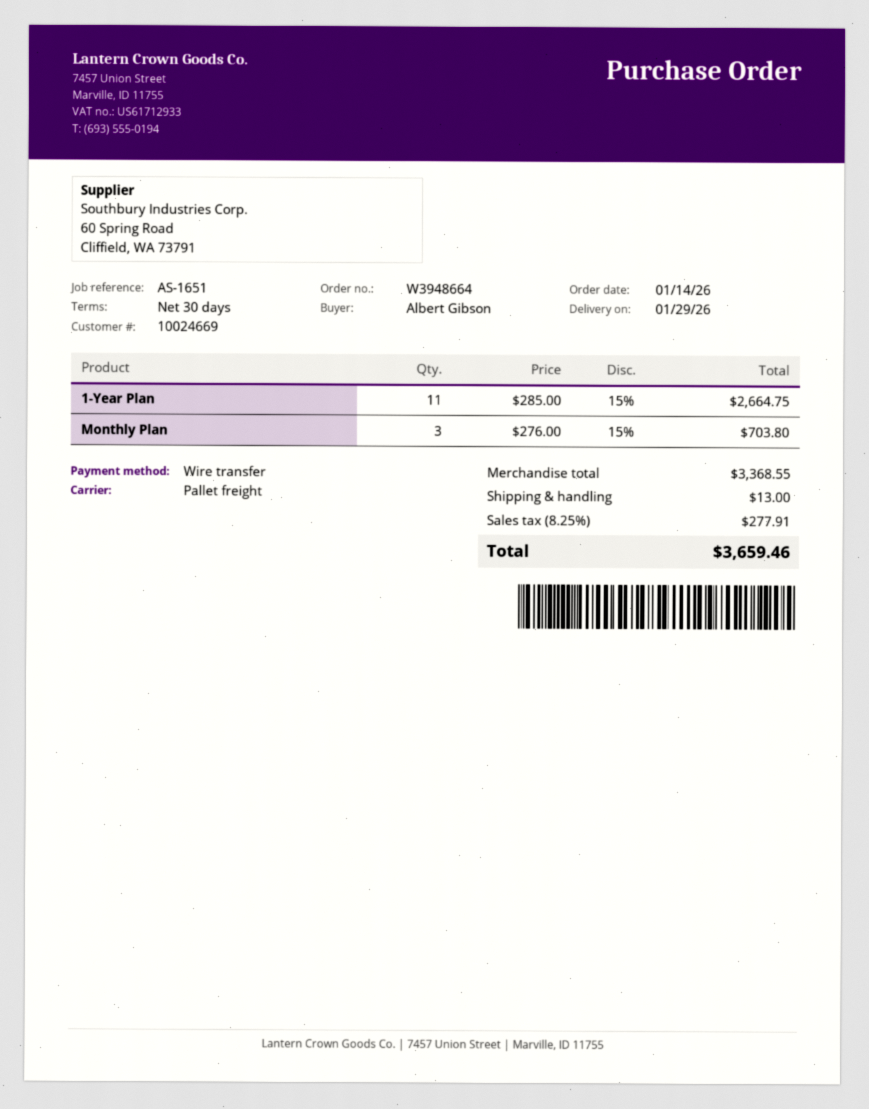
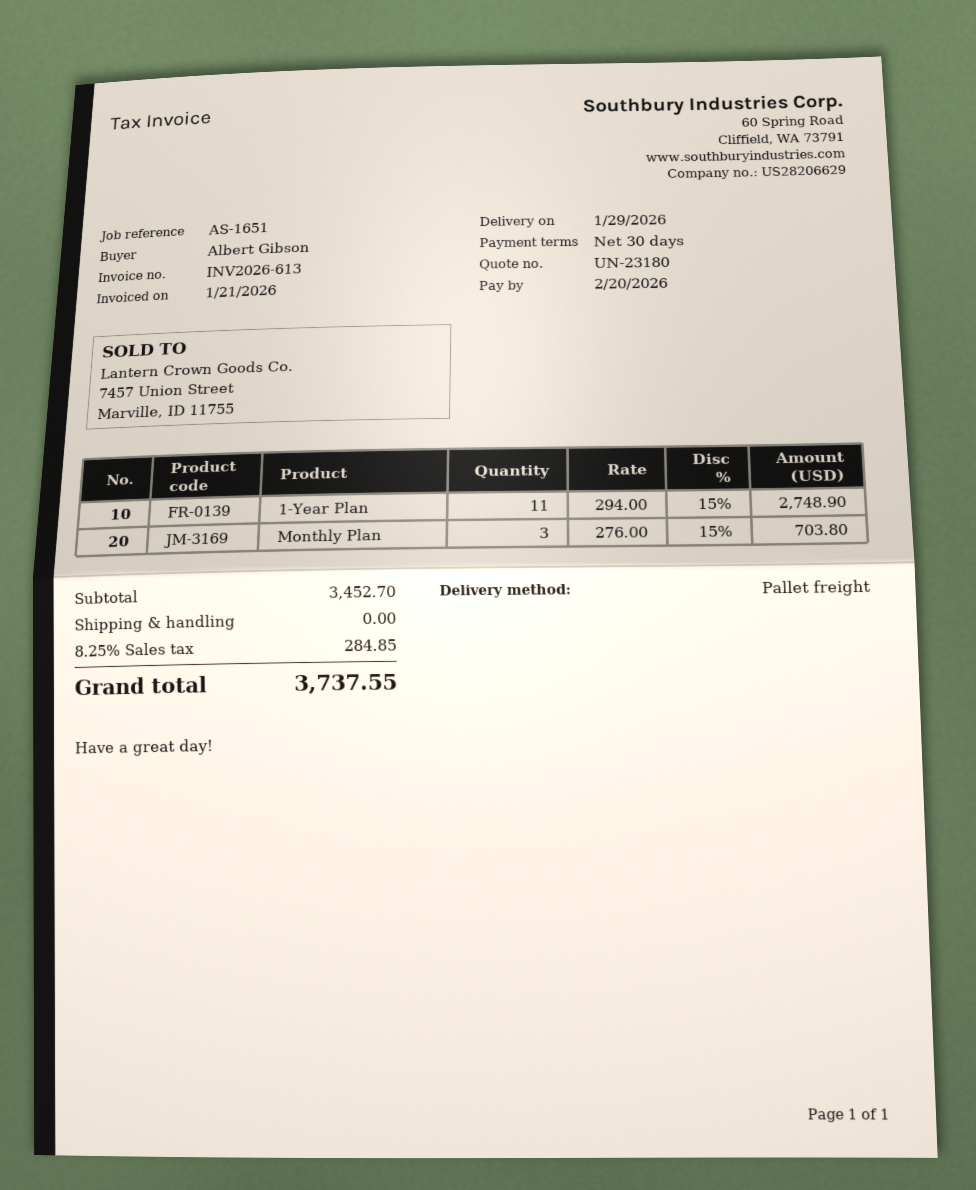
1-Year Plan: 11 x 285.00 - 15% = 2664.75 -> 11 x 294.00 - 15% = 2748.90
subtotal: 3368.55 -> 3452.70
shipping: 13.00 -> 0.00
tax: 8.25% = 277.91 -> 8.25% = 284.85
total: 3659.46 -> 3737.55

